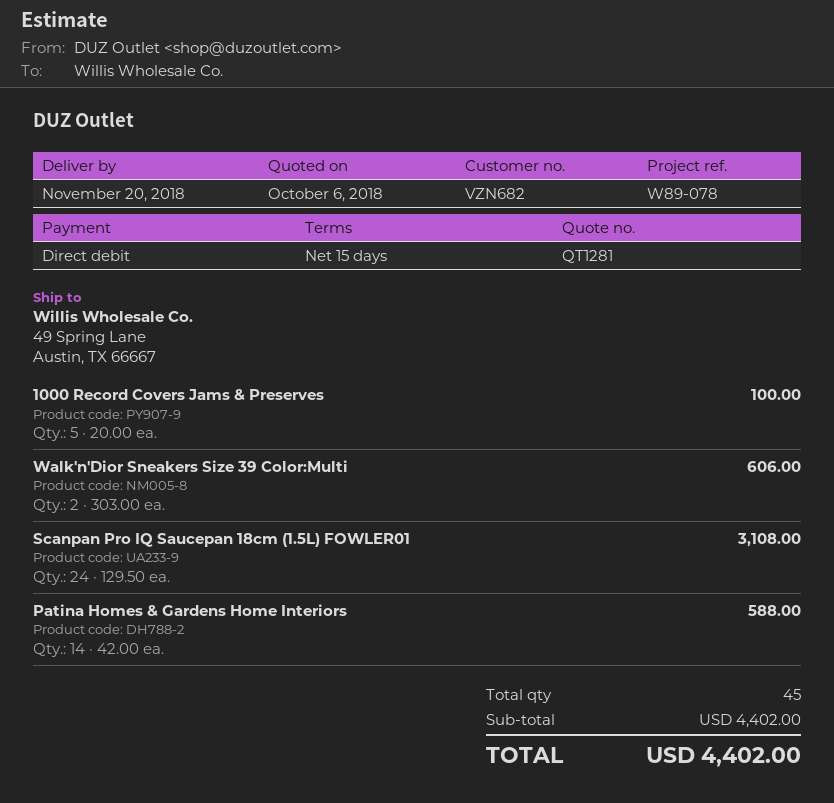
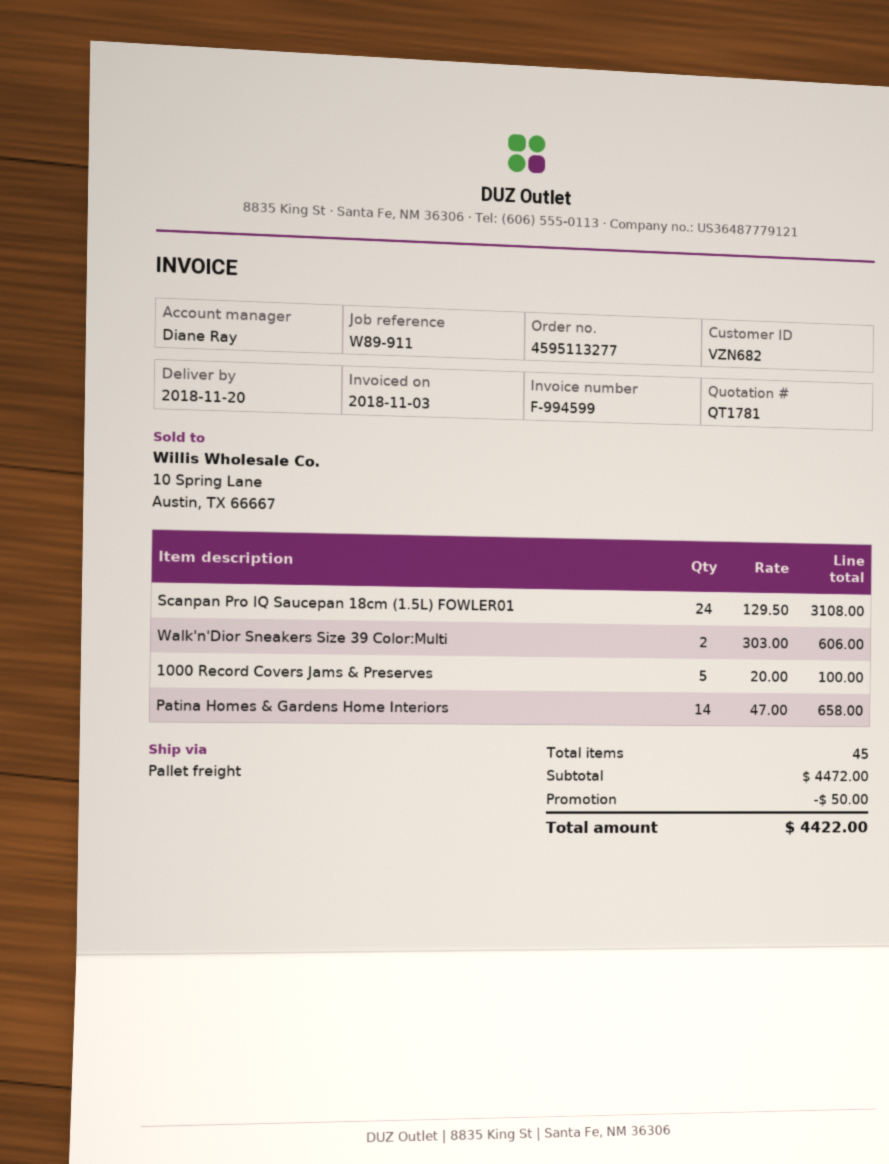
quote number: QT1281 -> QT1781
reference: W89-078 -> W89-911
Patina Homes & Gardens Home Interiors: 14 x 42.00 = 588.00 -> 14 x 47.00 = 658.00
subtotal: 4402.00 -> 4472.00
discount: none -> 50.00
total: 4402.00 -> 4422.00

